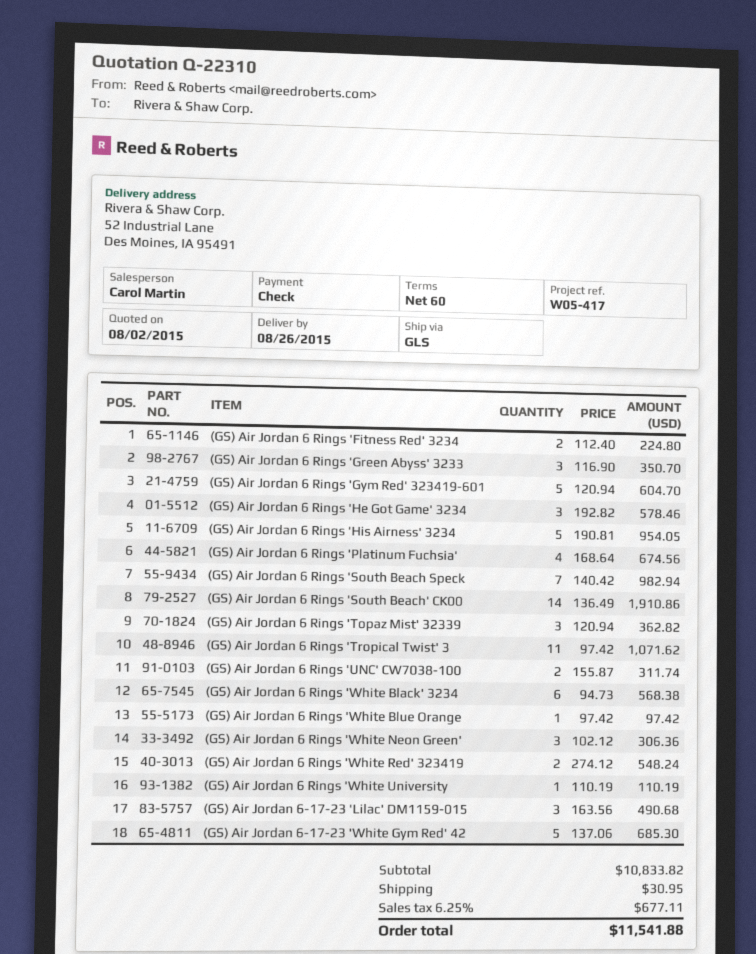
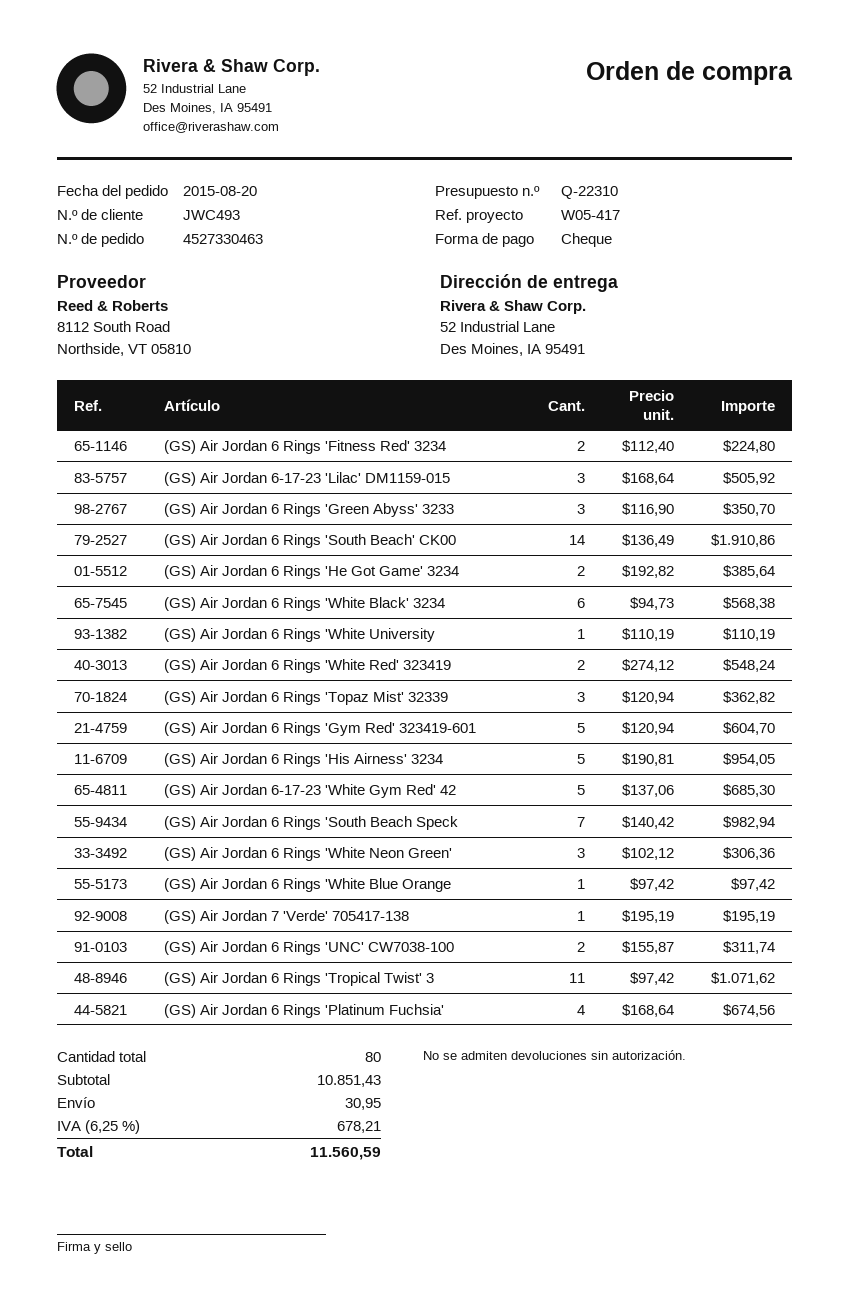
(GS) Air Jordan 6 Rings 'He Got Game' 3234: 3 x 192.82 = 578.46 -> 2 x 192.82 = 385.64
(GS) Air Jordan 6-17-23 'Lilac' DM1159-015: 3 x 163.56 = 490.68 -> 3 x 168.64 = 505.92
(GS) Air Jordan 7 'Verde' 705417-138: none -> 1 x 195.19 = 195.19
subtotal: 10833.82 -> 10851.43
tax: 6.25% = 677.11 -> 6.25% = 678.21
total: 11541.88 -> 11560.59

